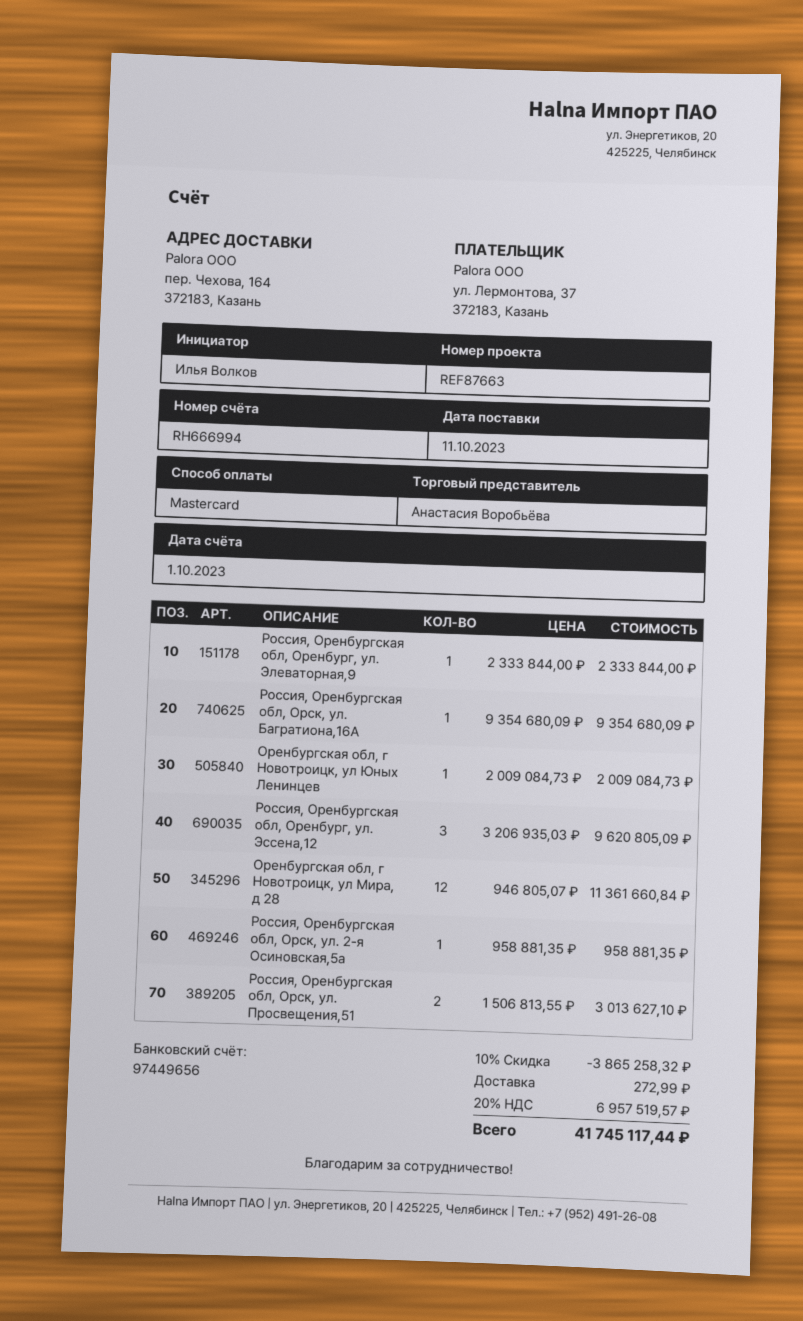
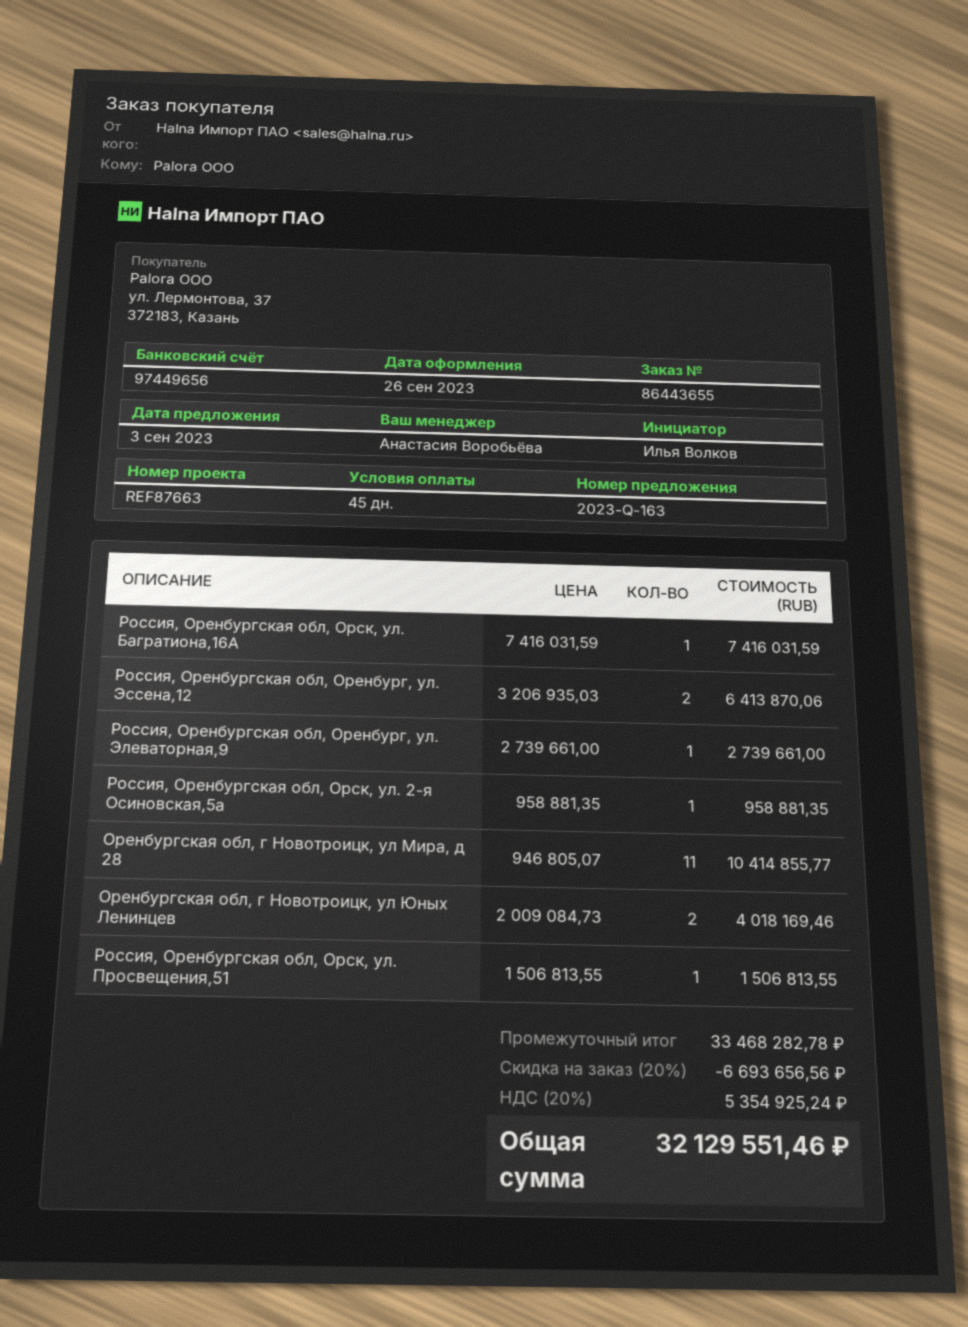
Россия, Оренбургская обл, Оренбург, ул. Элеваторная,9: 1 x 2333844.00 = 2333844.00 -> 1 x 2739661.00 = 2739661.00
Россия, Оренбургская обл, Орск, ул. Багратиона,16А: 1 x 9354680.09 = 9354680.09 -> 1 x 7416031.59 = 7416031.59
Оренбургская обл, г Новотроицк, ул Юных Ленинцев: 1 x 2009084.73 = 2009084.73 -> 2 x 2009084.73 = 4018169.46
Россия, Оренбургская обл, Оренбург, ул. Эссена,12: 3 x 3206935.03 = 9620805.09 -> 2 x 3206935.03 = 6413870.06
Оренбургская обл, г Новотроицк, ул Мира, д 28: 12 x 946805.07 = 11361660.84 -> 11 x 946805.07 = 10414855.77
Россия, Оренбургская обл, Орск, ул. Просвещения,51: 2 x 1506813.55 = 3013627.10 -> 1 x 1506813.55 = 1506813.55
discount: 10% = 3865258.32 -> 20% = 6693656.56
shipping: 272.99 -> none
tax: 20% = 6957519.57 -> 20% = 5354925.24
total: 41745117.44 -> 32129551.46

